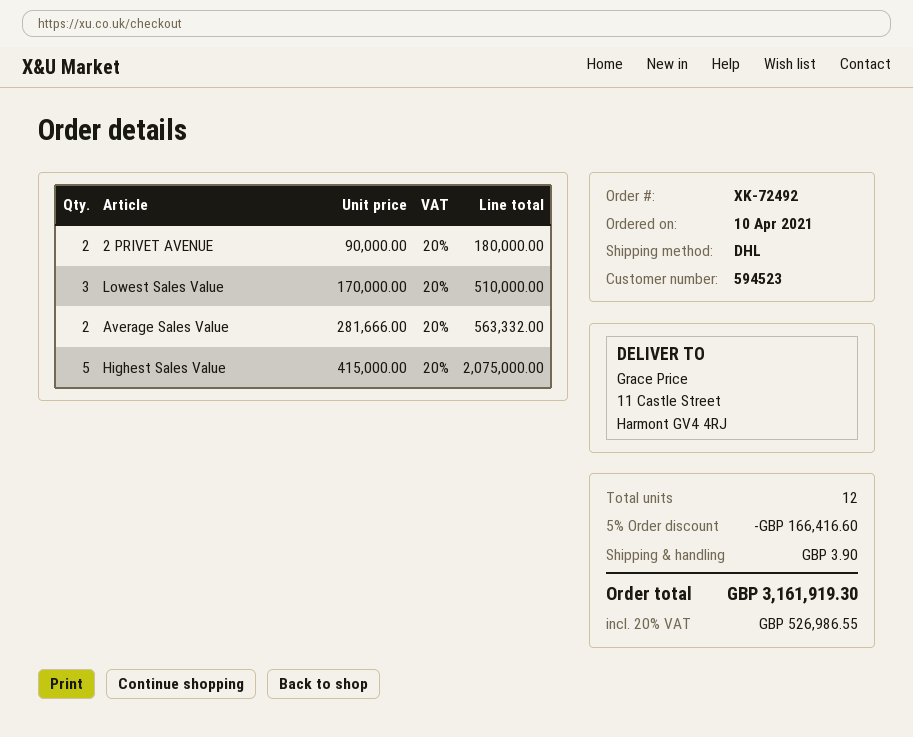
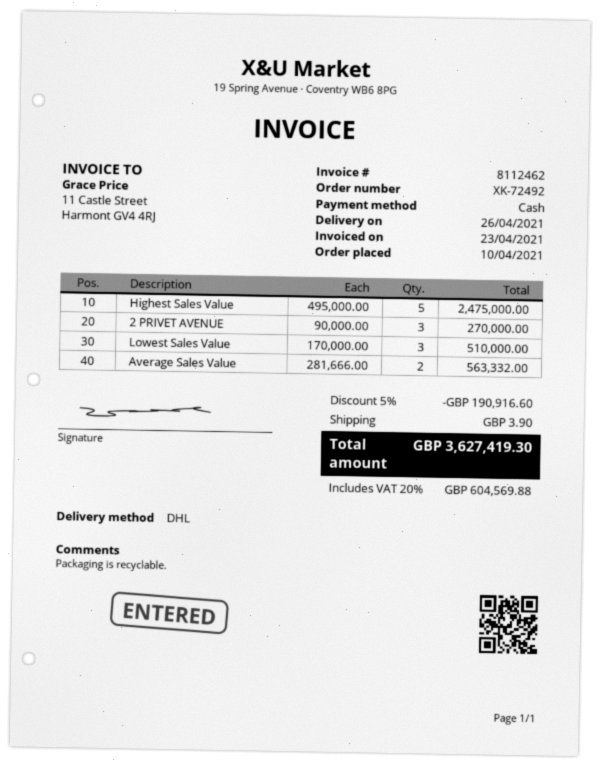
2 PRIVET AVENUE: 2 x 90000.00 = 180000.00 -> 3 x 90000.00 = 270000.00
Highest Sales Value: 5 x 415000.00 = 2075000.00 -> 5 x 495000.00 = 2475000.00
discount: 5% = 166416.60 -> 5% = 190916.60
tax: 20% = 526986.55 -> 20% = 604569.88
total: 3161919.30 -> 3627419.30

